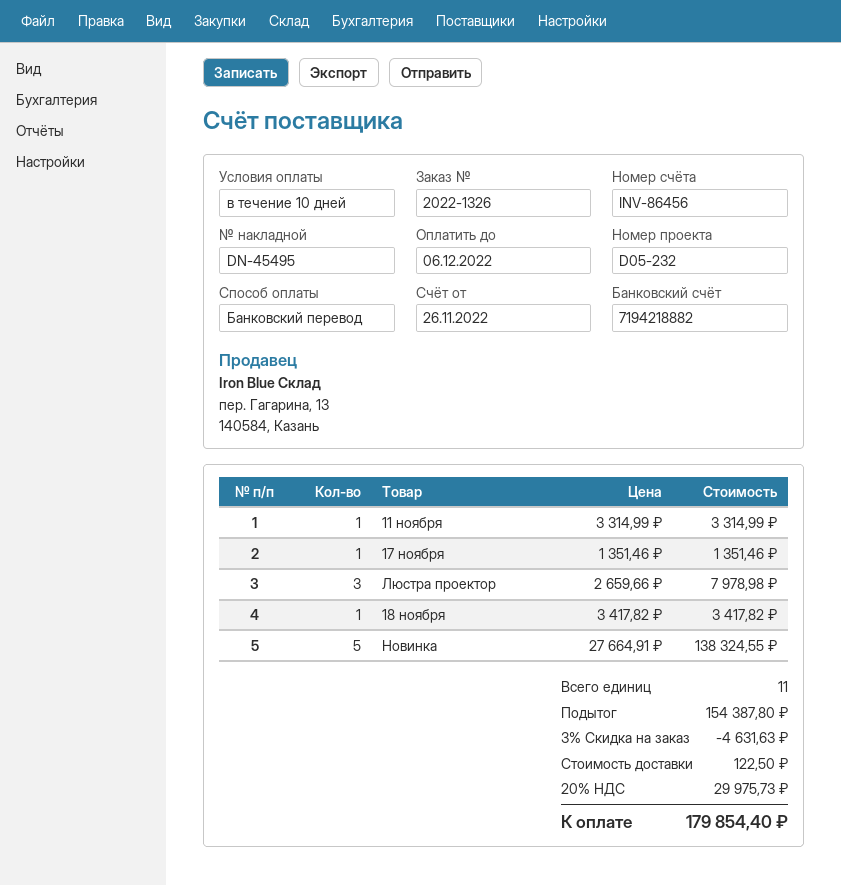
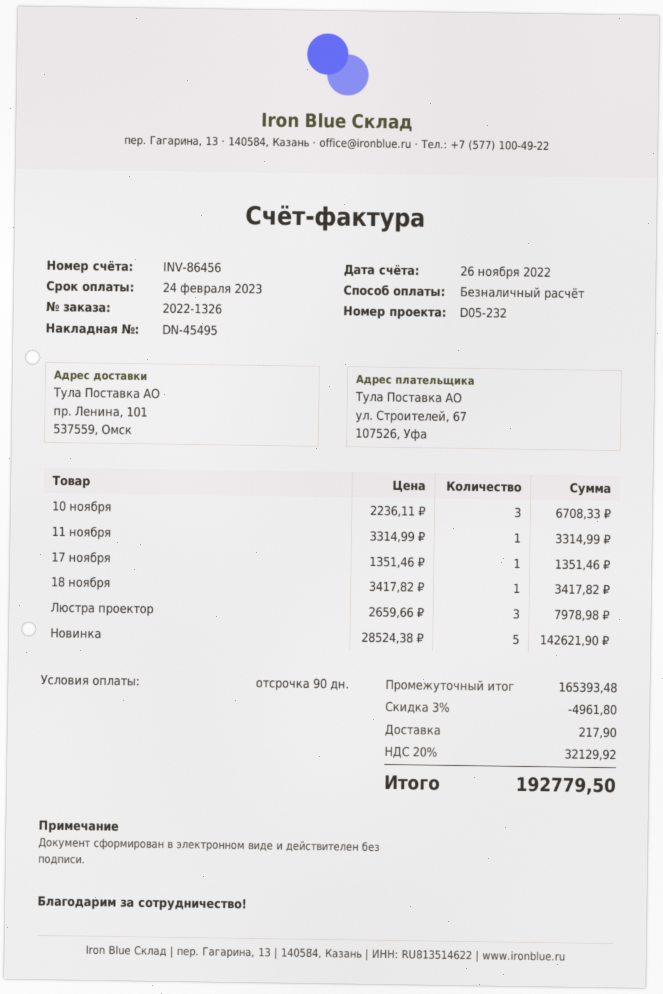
payment terms: 10 days -> 90 days
due date: 2022-12-06 -> 2023-02-24
Новинка: 5 x 27664.91 = 138324.55 -> 5 x 28524.38 = 142621.90
10 ноября: none -> 3 x 2236.11 = 6708.33
subtotal: 154387.80 -> 165393.48
discount: 3% = 4631.63 -> 3% = 4961.80
shipping: 122.50 -> 217.90
tax: 20% = 29975.73 -> 20% = 32129.92
total: 179854.40 -> 192779.50

